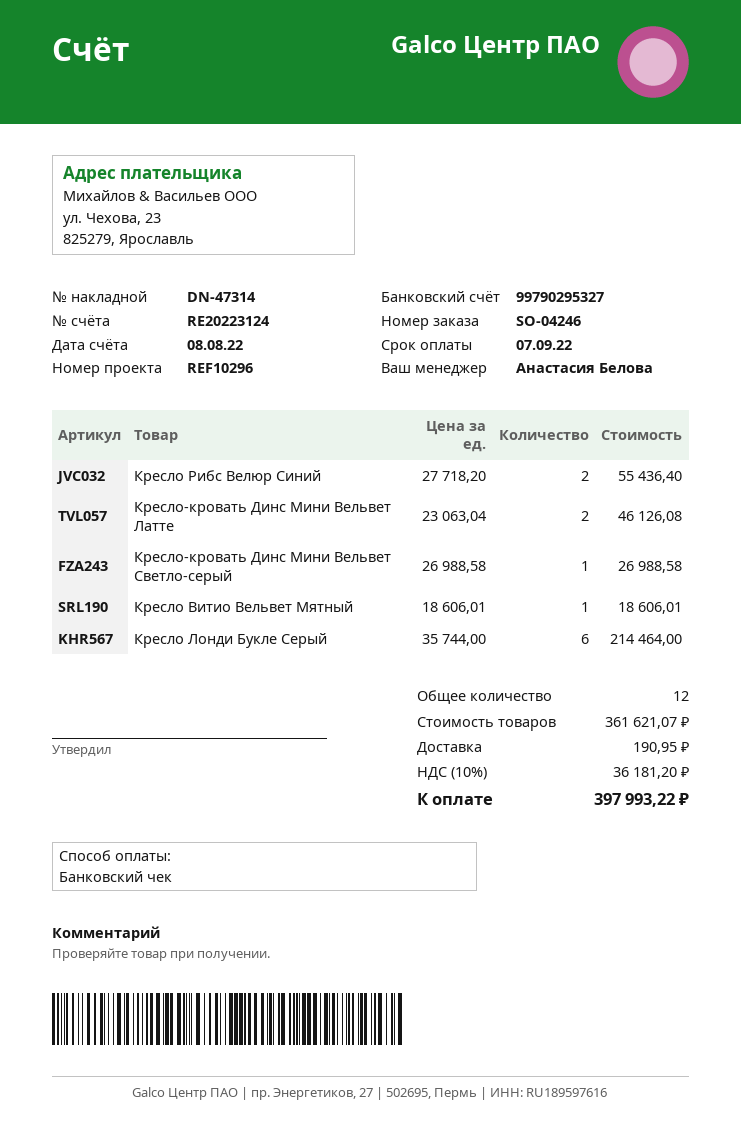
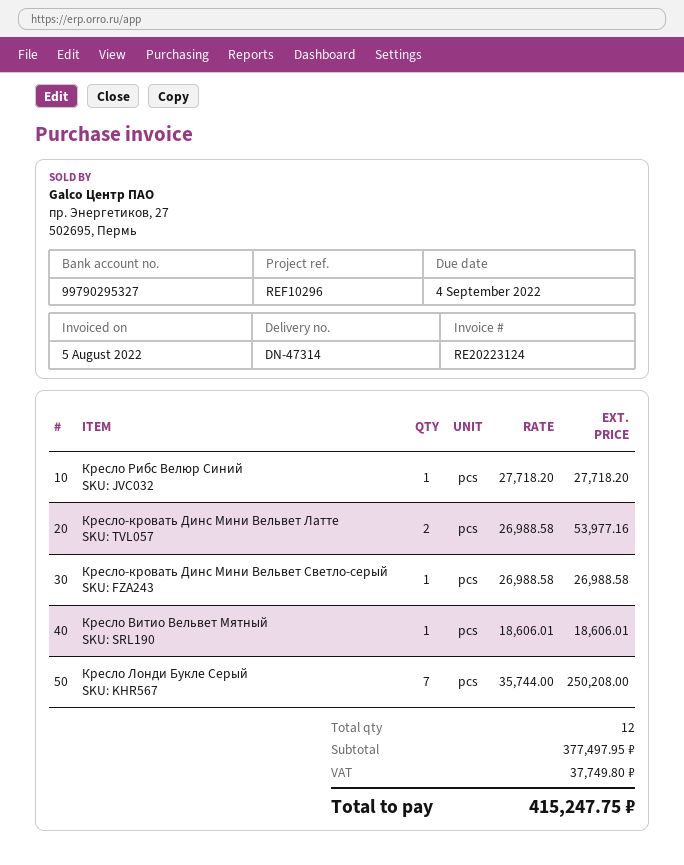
invoice date: 2022-08-08 -> 2022-08-05
due date: 2022-09-07 -> 2022-09-04
Кресло Рибс Велюр Синий: 2 x 27718.20 = 55436.40 -> 1 x 27718.20 = 27718.20
Кресло-кровать Динс Мини Вельвет Латте: 2 x 23063.04 = 46126.08 -> 2 x 26988.58 = 53977.16
Кресло Лонди Букле Серый: 6 x 35744.00 = 214464.00 -> 7 x 35744.00 = 250208.00
subtotal: 361621.07 -> 377497.95
shipping: 190.95 -> none
tax: 36181.20 -> 37749.80
total: 397993.22 -> 415247.75

